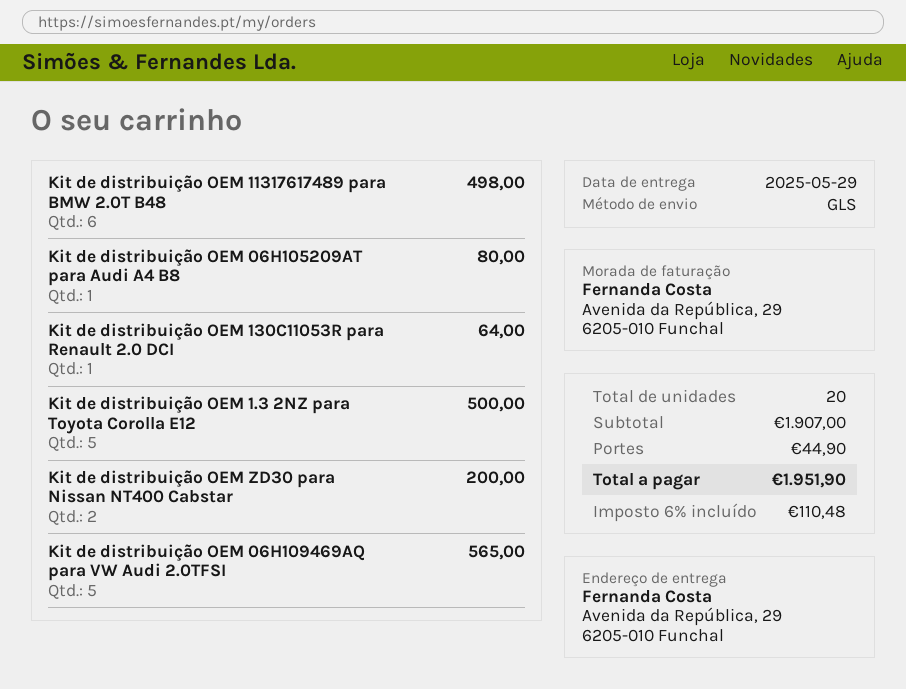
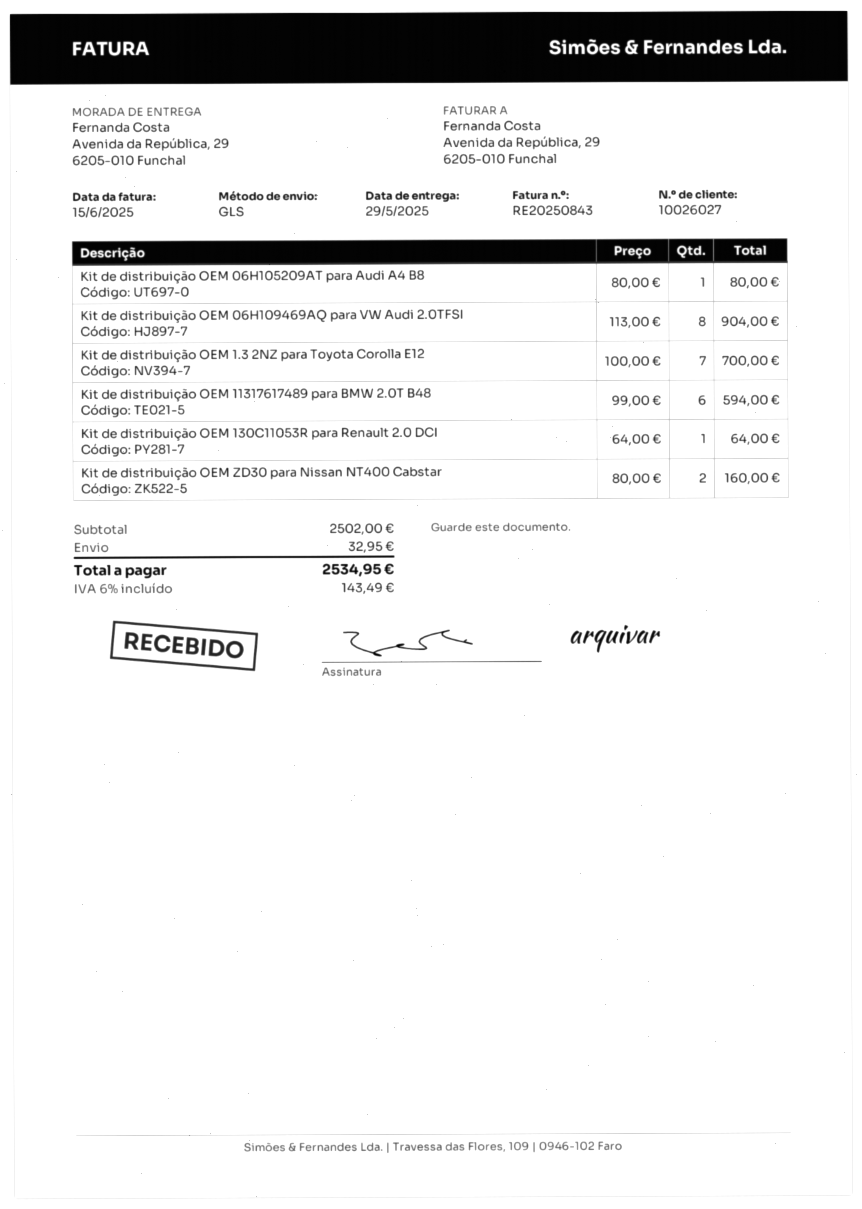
Kit de distribuição OEM 11317617489 para BMW 2.0T B48: 6 for 498.00 -> 6 for 594.00
Kit de distribuição OEM 1.3 2NZ para Toyota Corolla E12: 5 for 500.00 -> 7 for 700.00
Kit de distribuição OEM ZD30 para Nissan NT400 Cabstar: 2 for 200.00 -> 2 for 160.00
Kit de distribuição OEM 06H109469AQ para VW Audi 2.0TFSI: 5 for 565.00 -> 8 for 904.00
subtotal: 1907.00 -> 2502.00
shipping: 44.90 -> 32.95
tax: 6% = 110.48 -> 6% = 143.49
total: 1951.90 -> 2534.95

